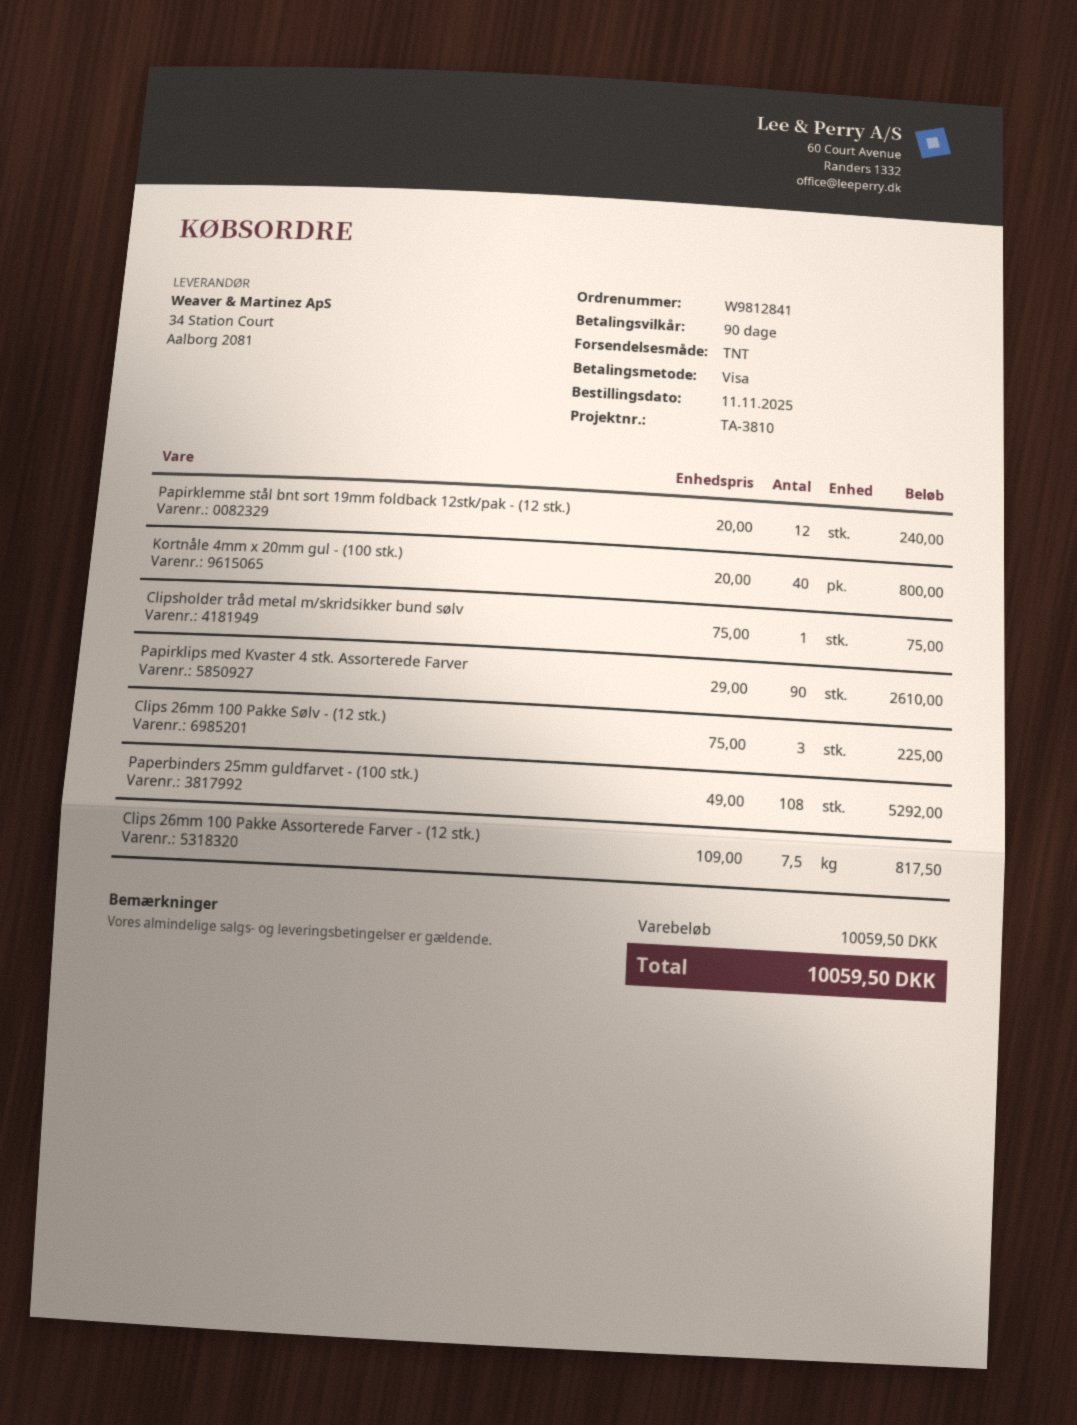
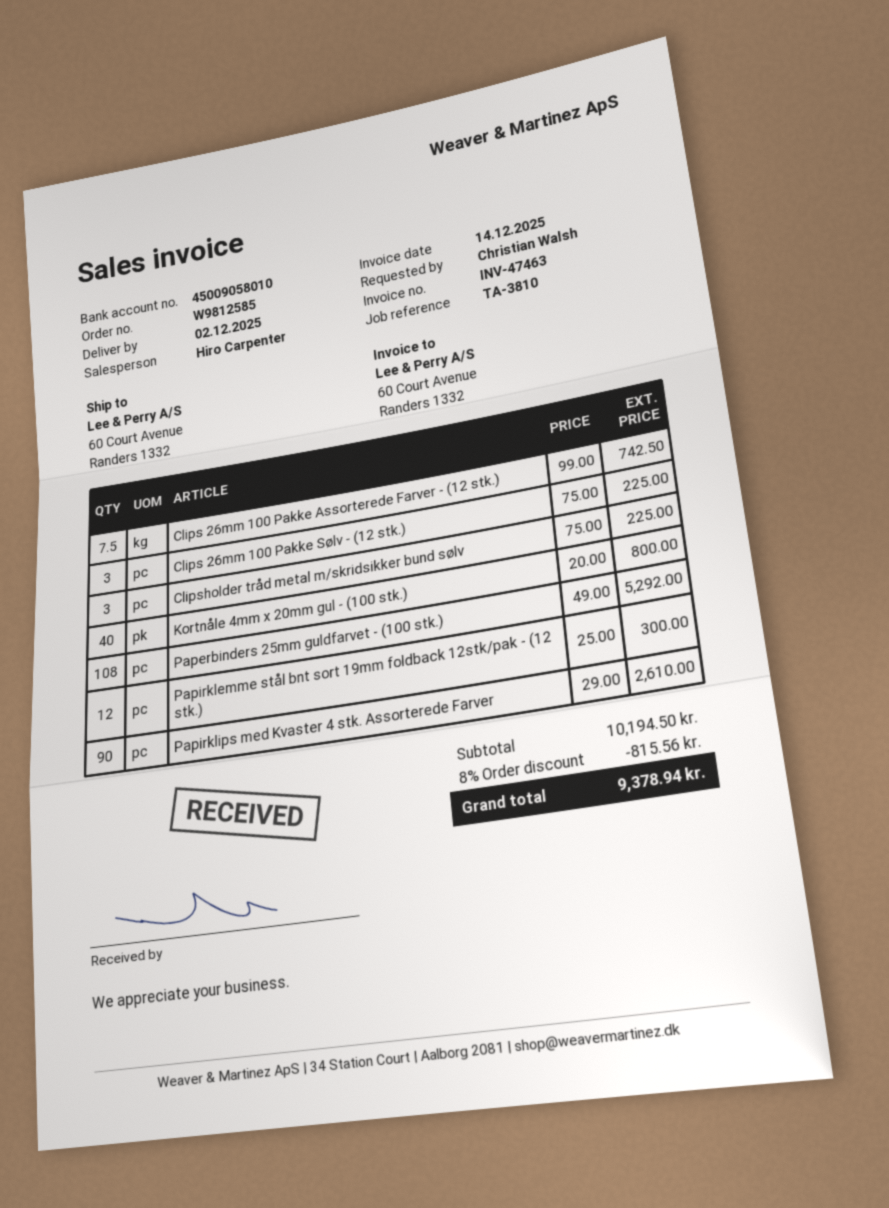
order number: W9812841 -> W9812585
Papirklemme stål bnt sort 19mm foldback 12stk/pak - (12 stk.): 12 x 20.00 = 240.00 -> 12 x 25.00 = 300.00
Clipsholder tråd metal m/skridsikker bund sølv: 1 x 75.00 = 75.00 -> 3 x 75.00 = 225.00
Clips 26mm 100 Pakke Assorterede Farver - (12 stk.): 7.5 x 109.00 = 817.50 -> 7.5 x 99.00 = 742.50
subtotal: 10059.50 -> 10194.50
discount: none -> 8% = 815.56
total: 10059.50 -> 9378.94

